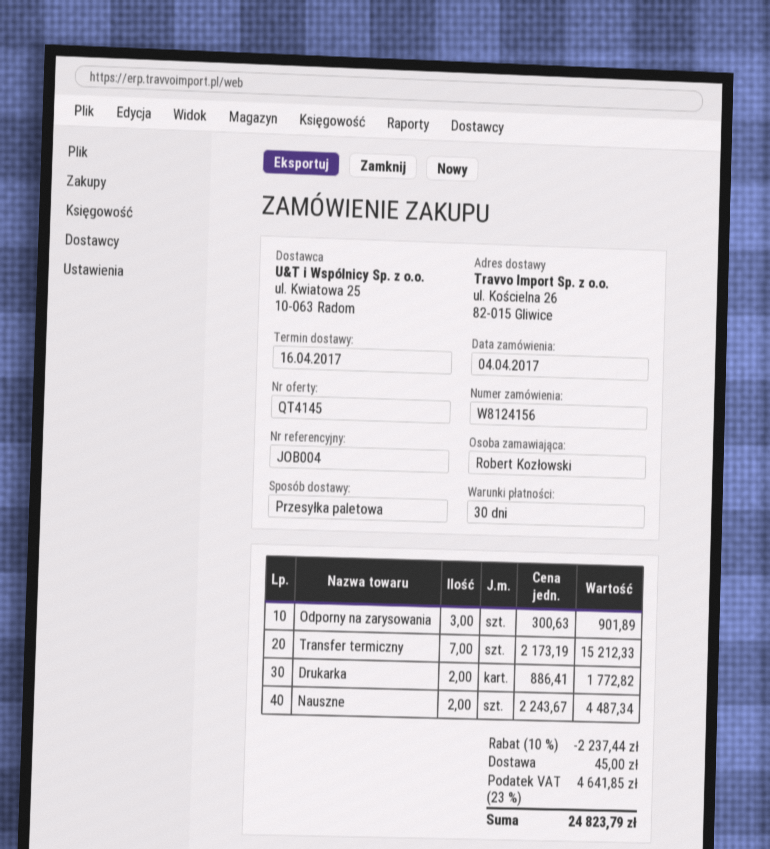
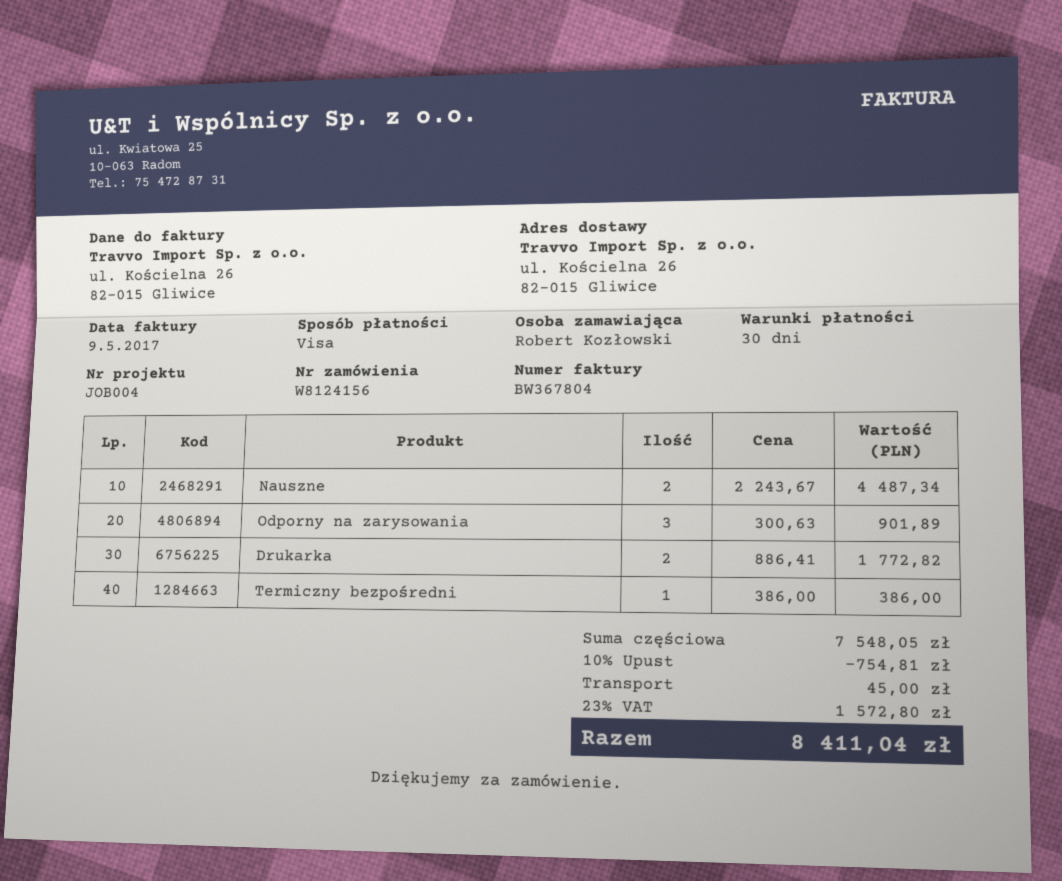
Transfer termiczny: 7 x 2173.19 = 15212.33 -> none
Termiczny bezpośredni: none -> 1 x 386.00 = 386.00
discount: 10% = 2237.44 -> 10% = 754.81
tax: 23% = 4641.85 -> 23% = 1572.80
total: 24823.79 -> 8411.04

